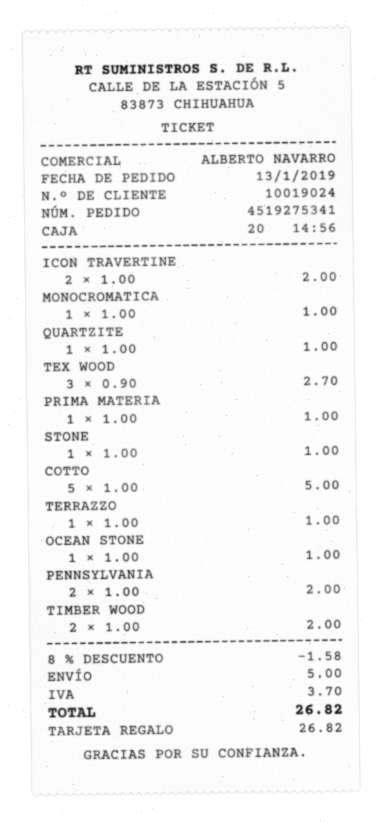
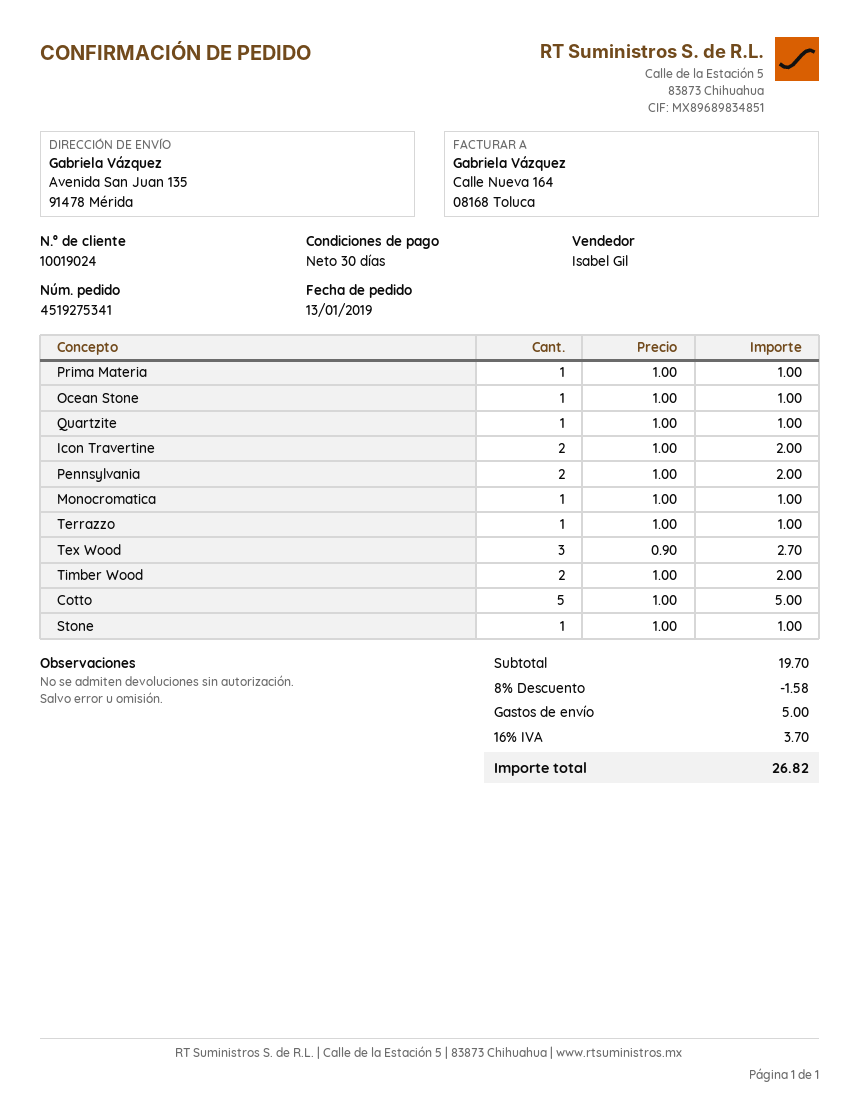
sales rep: ALBERTO NAVARRO -> Isabel Gil

